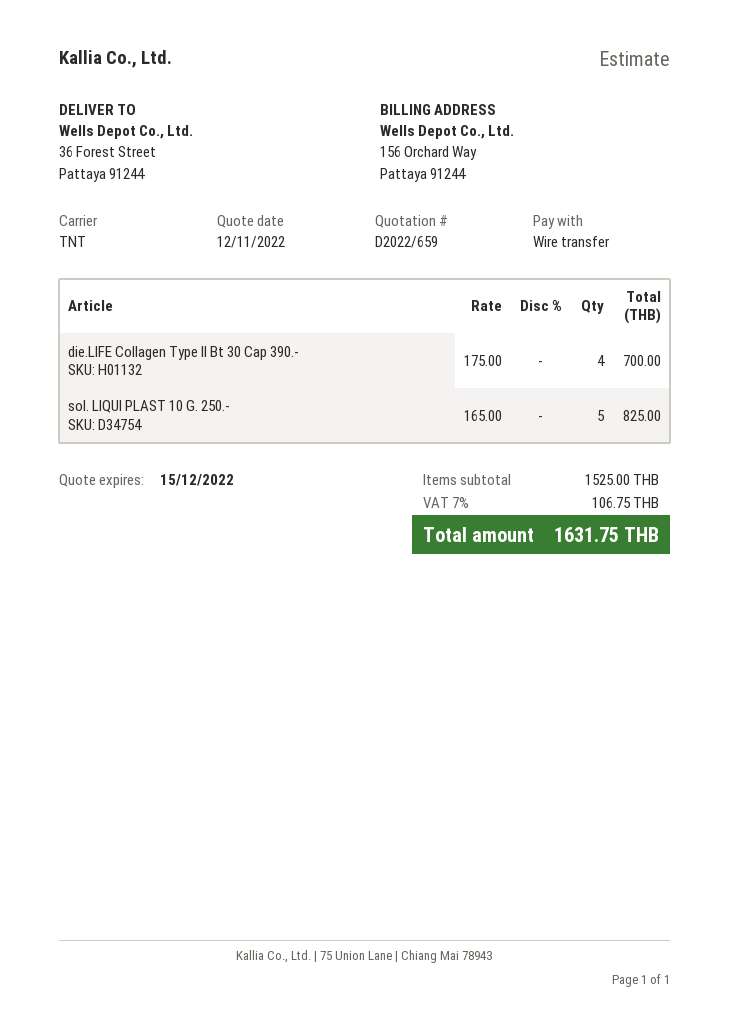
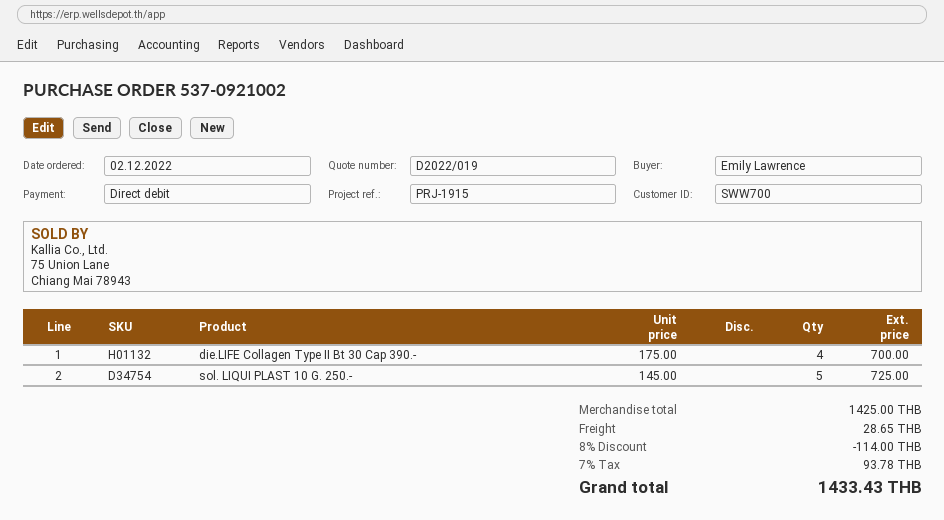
quote number: D2022/659 -> D2022/019
payment method: bank transfer -> direct debit
sol. LIQUI PLAST 10 G. 250.-: 5 x 165.00 = 825.00 -> 5 x 145.00 = 725.00
subtotal: 1525.00 -> 1425.00
discount: none -> 8% = 114.00
shipping: none -> 28.65
tax: 7% = 106.75 -> 7% = 93.78
total: 1631.75 -> 1433.43

